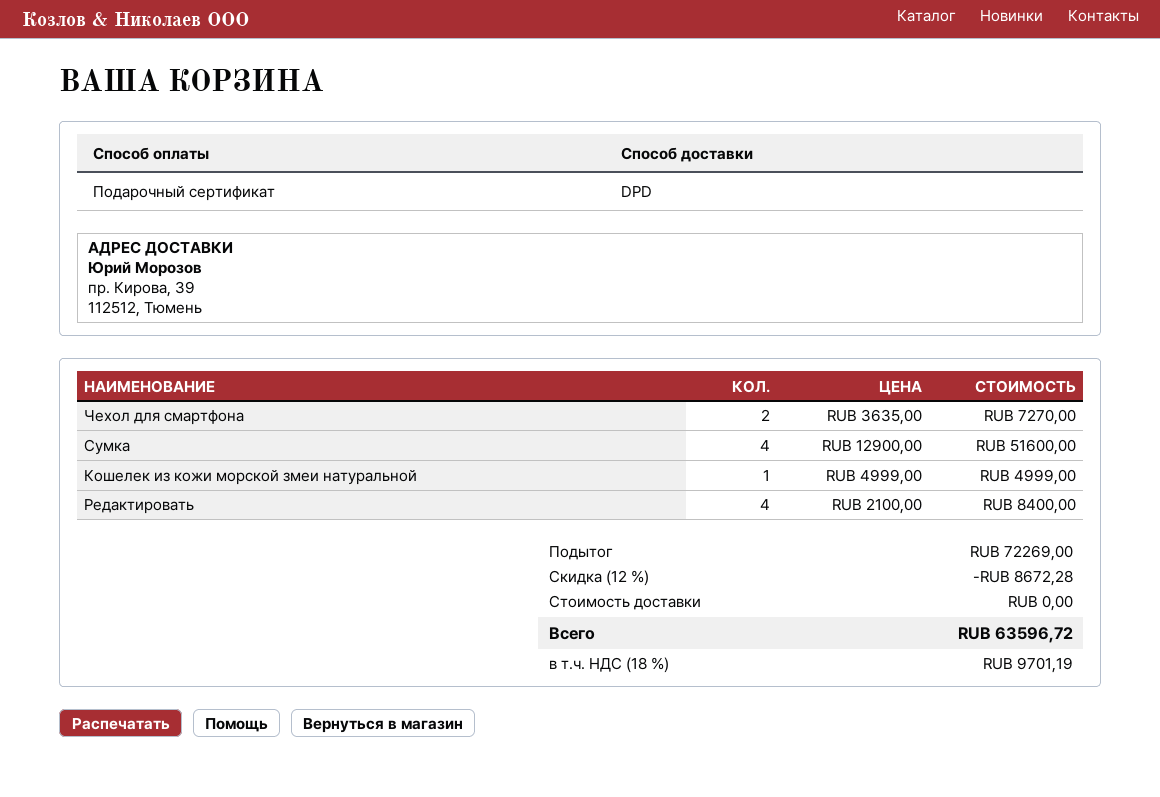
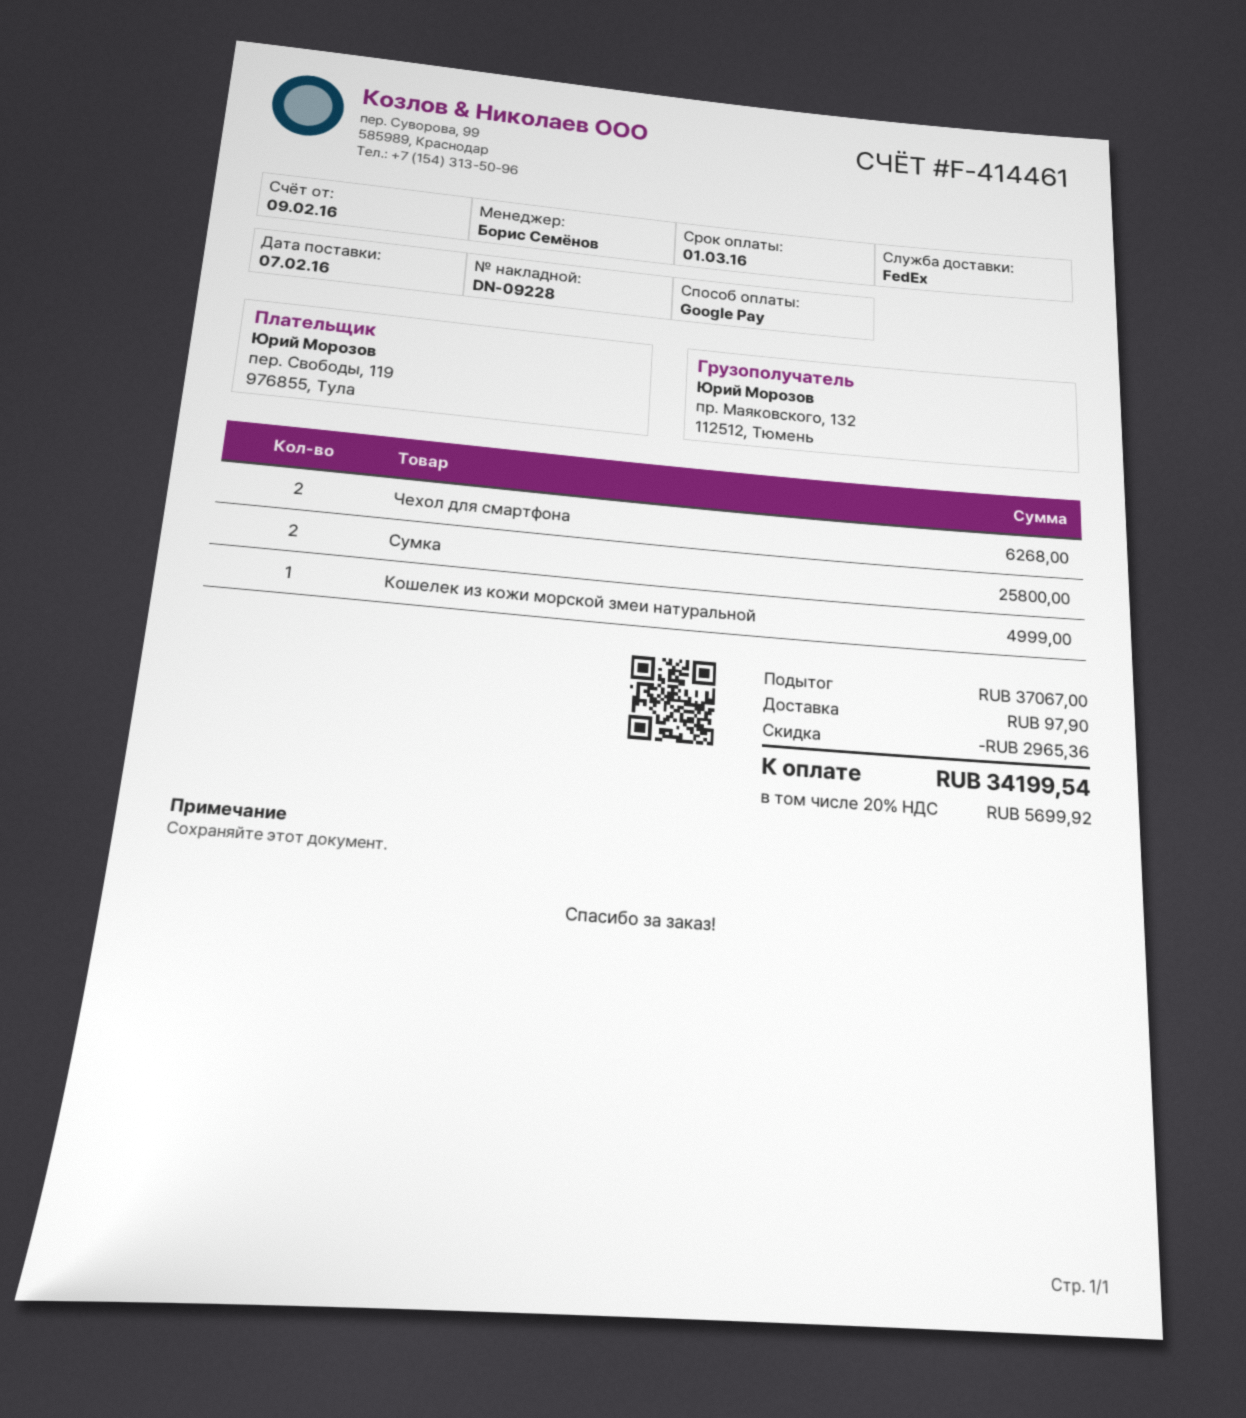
payment method: gift card -> Google Pay
shipping method: DPD -> FedEx
ship to: пр. Кирова, 39, 112512, Тюмень -> пр. Маяковского, 132, 112512, Тюмень
Чехол для смартфона: 2 for 7270.00 -> 2 for 6268.00
Сумка: 4 for 51600.00 -> 2 for 25800.00
Редактировать: 4 for 8400.00 -> none
subtotal: 72269.00 -> 37067.00
discount: 8672.28 -> 2965.36
shipping: 0.00 -> 97.90
tax: 18% = 9701.19 -> 20% = 5699.92
total: 63596.72 -> 34199.54

